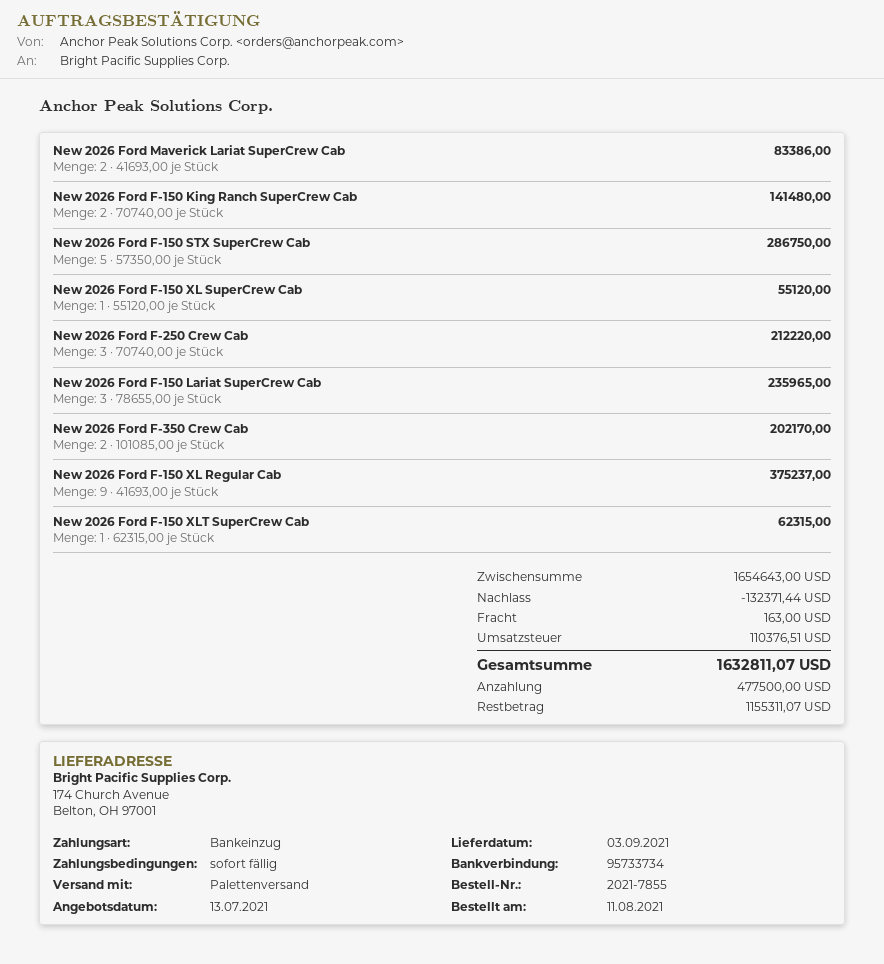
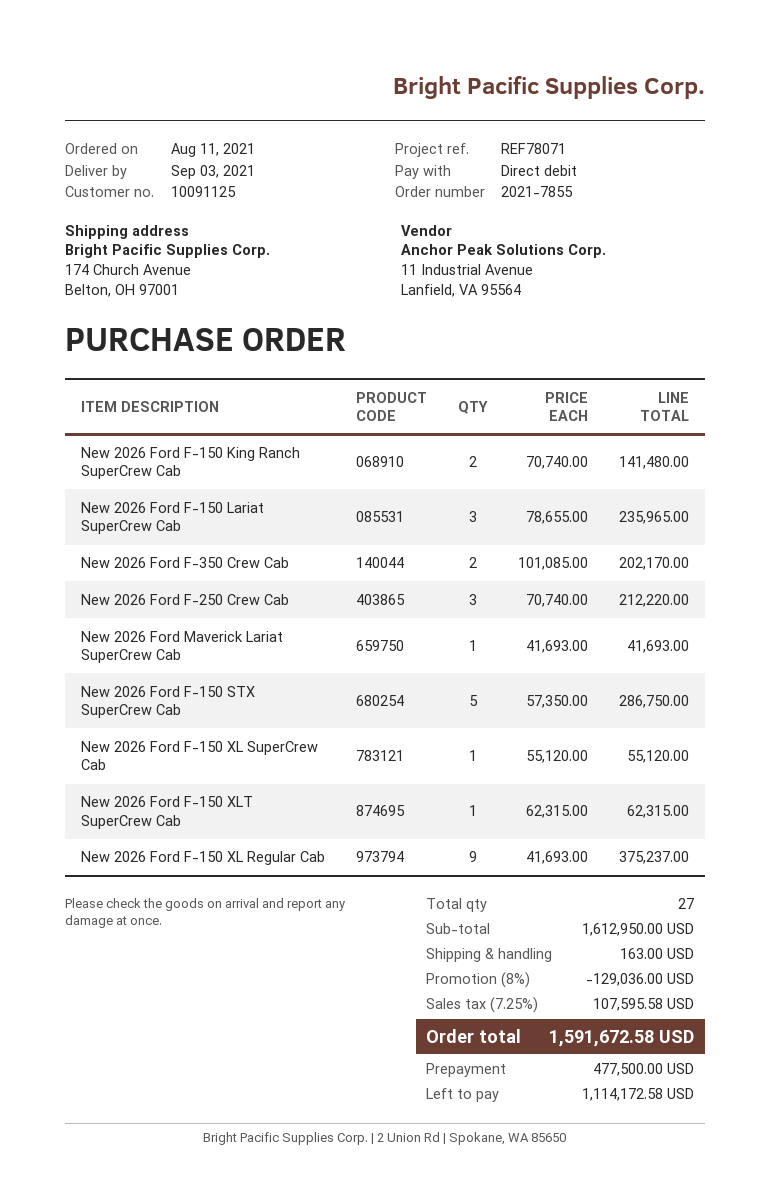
New 2026 Ford Maverick Lariat SuperCrew Cab: 2 x 41693.00 = 83386.00 -> 1 x 41693.00 = 41693.00
subtotal: 1654643.00 -> 1612950.00
discount: 132371.44 -> 129036.00
tax: 110376.51 -> 107595.58
total: 1632811.07 -> 1591672.58
balance: 1155311.07 -> 1114172.58

